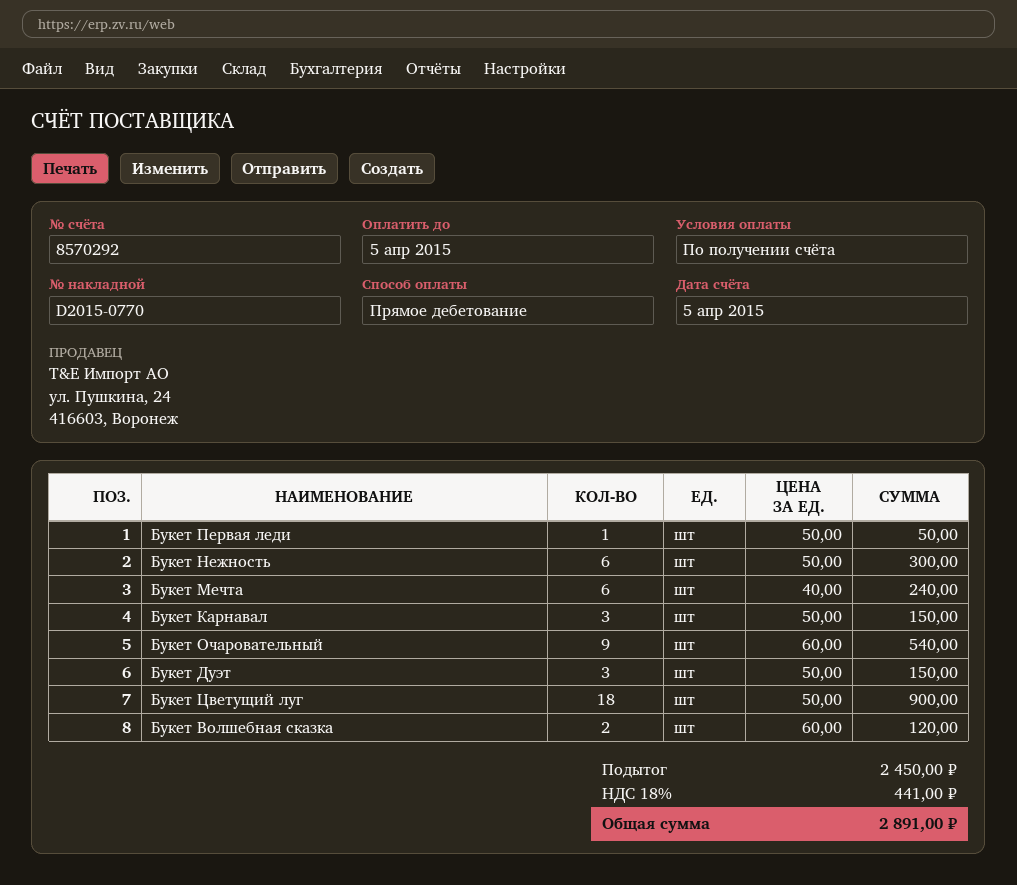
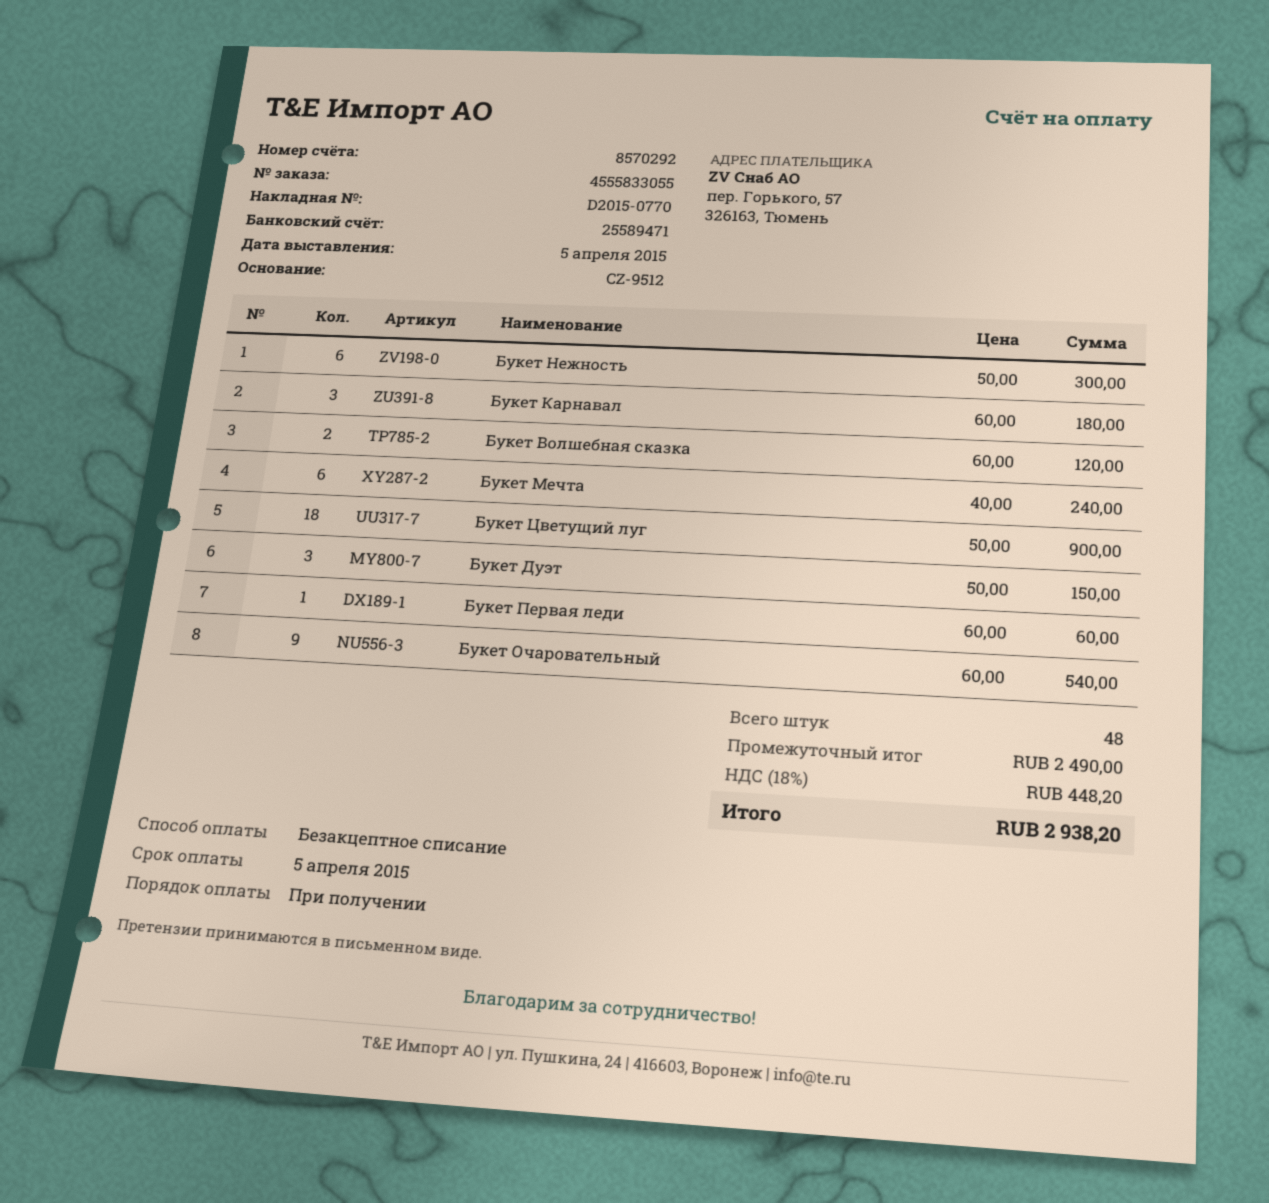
Букет Первая леди: 1 x 50.00 = 50.00 -> 1 x 60.00 = 60.00
Букет Карнавал: 3 x 50.00 = 150.00 -> 3 x 60.00 = 180.00
subtotal: 2450.00 -> 2490.00
tax: 18% = 441.00 -> 18% = 448.20
total: 2891.00 -> 2938.20

